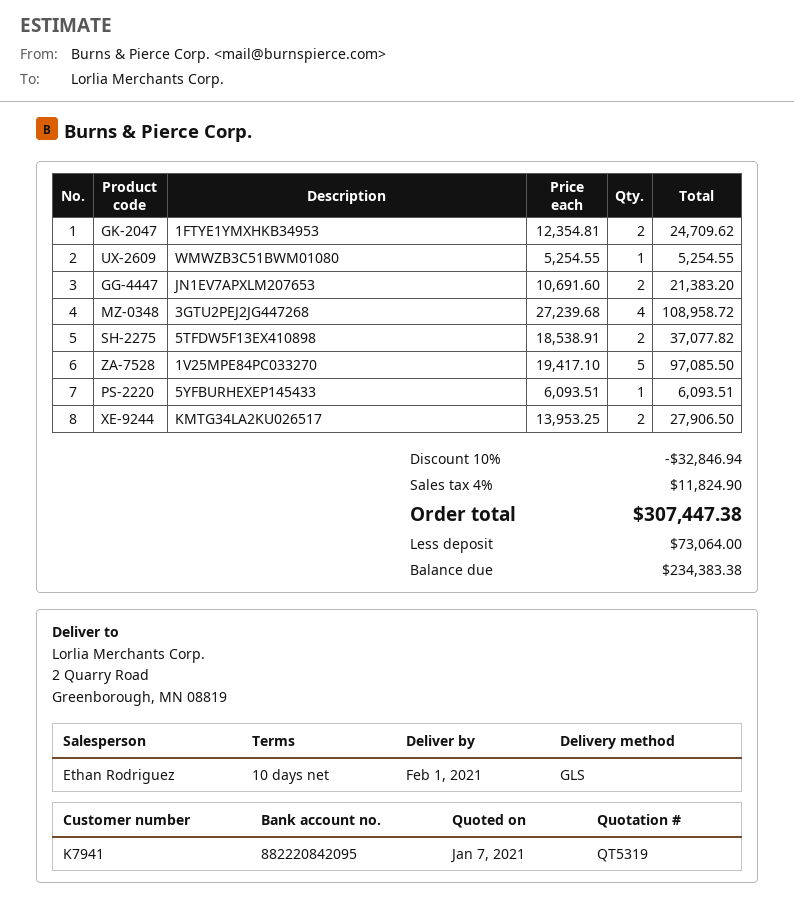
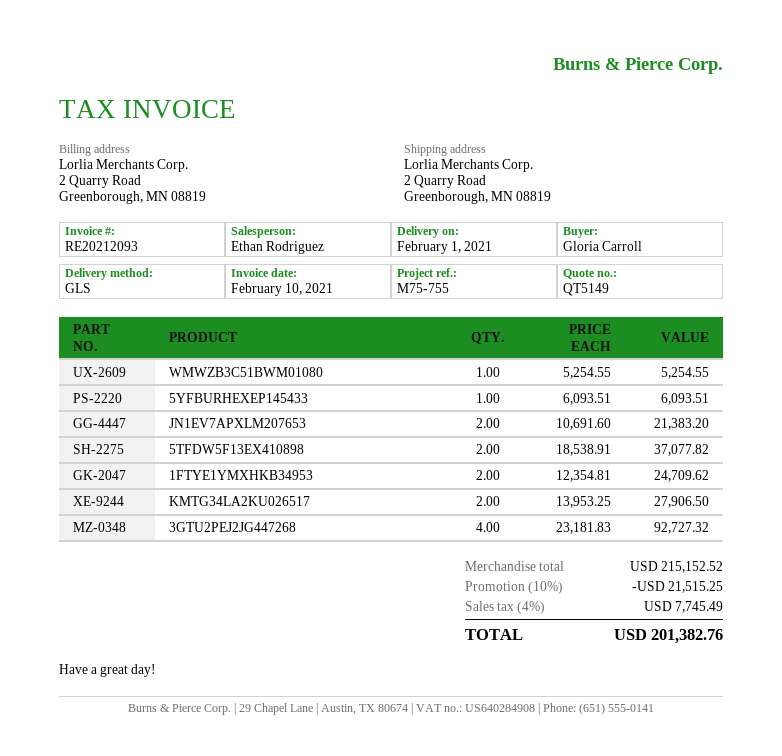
quote number: QT5319 -> QT5149
3GTU2PEJ2JG447268: 4 x 27239.68 = 108958.72 -> 4 x 23181.83 = 92727.32
1V25MPE84PC033270: 5 x 19417.10 = 97085.50 -> none
discount: 10% = 32846.94 -> 10% = 21515.25
tax: 4% = 11824.90 -> 4% = 7745.49
total: 307447.38 -> 201382.76

